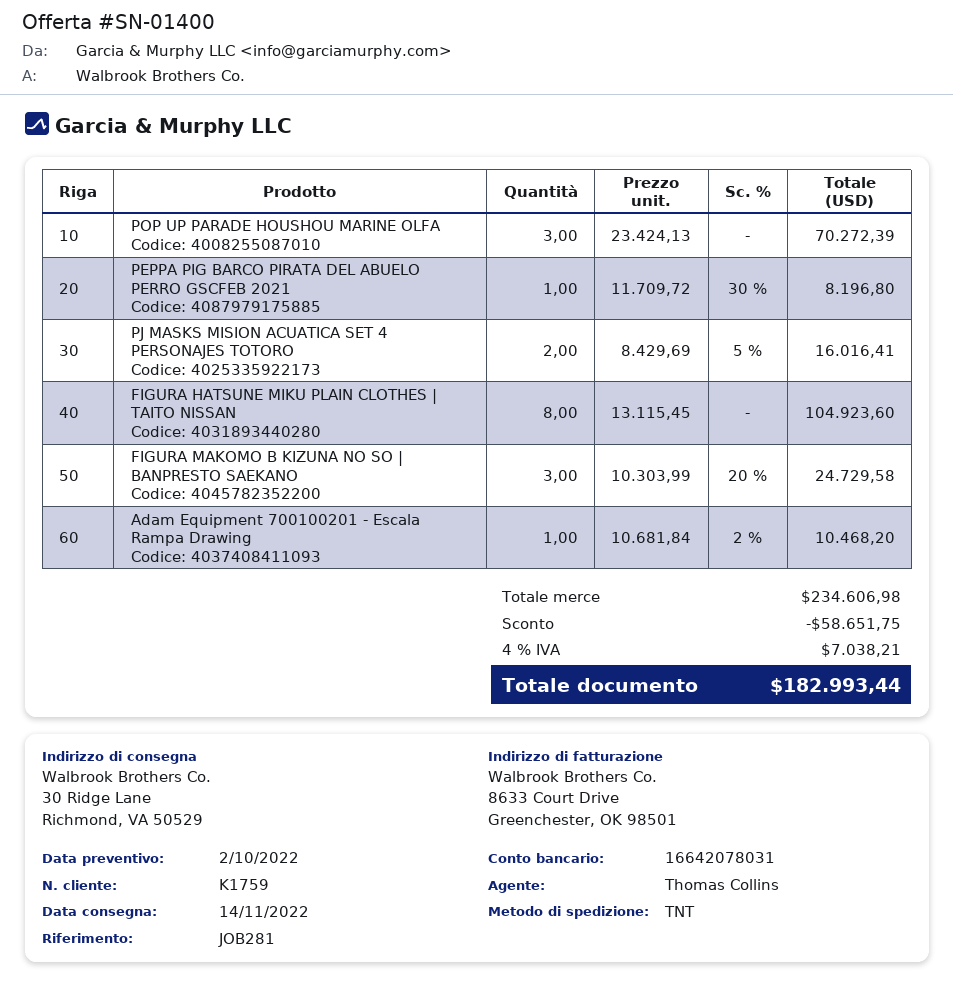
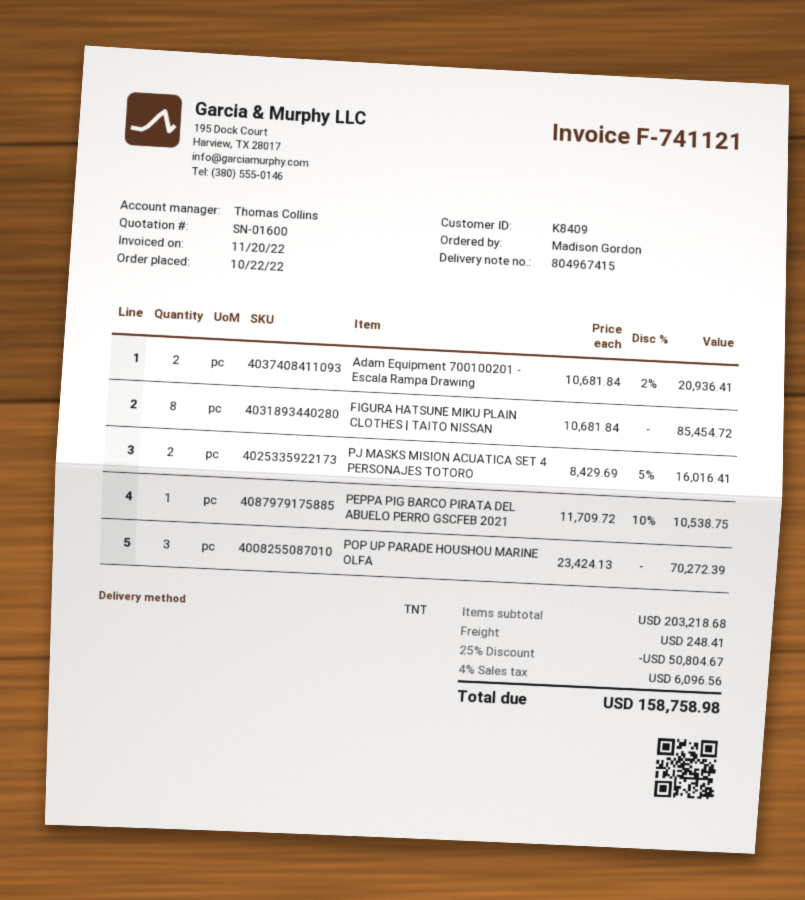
quote number: SN-01400 -> SN-01600
customer number: K1759 -> K8409
PEPPA PIG BARCO PIRATA DEL ABUELO PERRO GSCFEB 2021: 1 x 11709.72 - 30% = 8196.80 -> 1 x 11709.72 - 10% = 10538.75
FIGURA HATSUNE MIKU PLAIN CLOTHES | TAITO NISSAN: 8 x 13115.45 = 104923.60 -> 8 x 10681.84 = 85454.72
FIGURA MAKOMO B KIZUNA NO SO | BANPRESTO SAEKANO: 3 x 10303.99 - 20% = 24729.58 -> none
Adam Equipment 700100201 - Escala Rampa Drawing: 1 x 10681.84 - 2% = 10468.20 -> 2 x 10681.84 - 2% = 20936.41
subtotal: 234606.98 -> 203218.68
discount: 58651.75 -> 50804.67
shipping: none -> 248.41
tax: 4% = 7038.21 -> 4% = 6096.56
total: 182993.44 -> 158758.98

